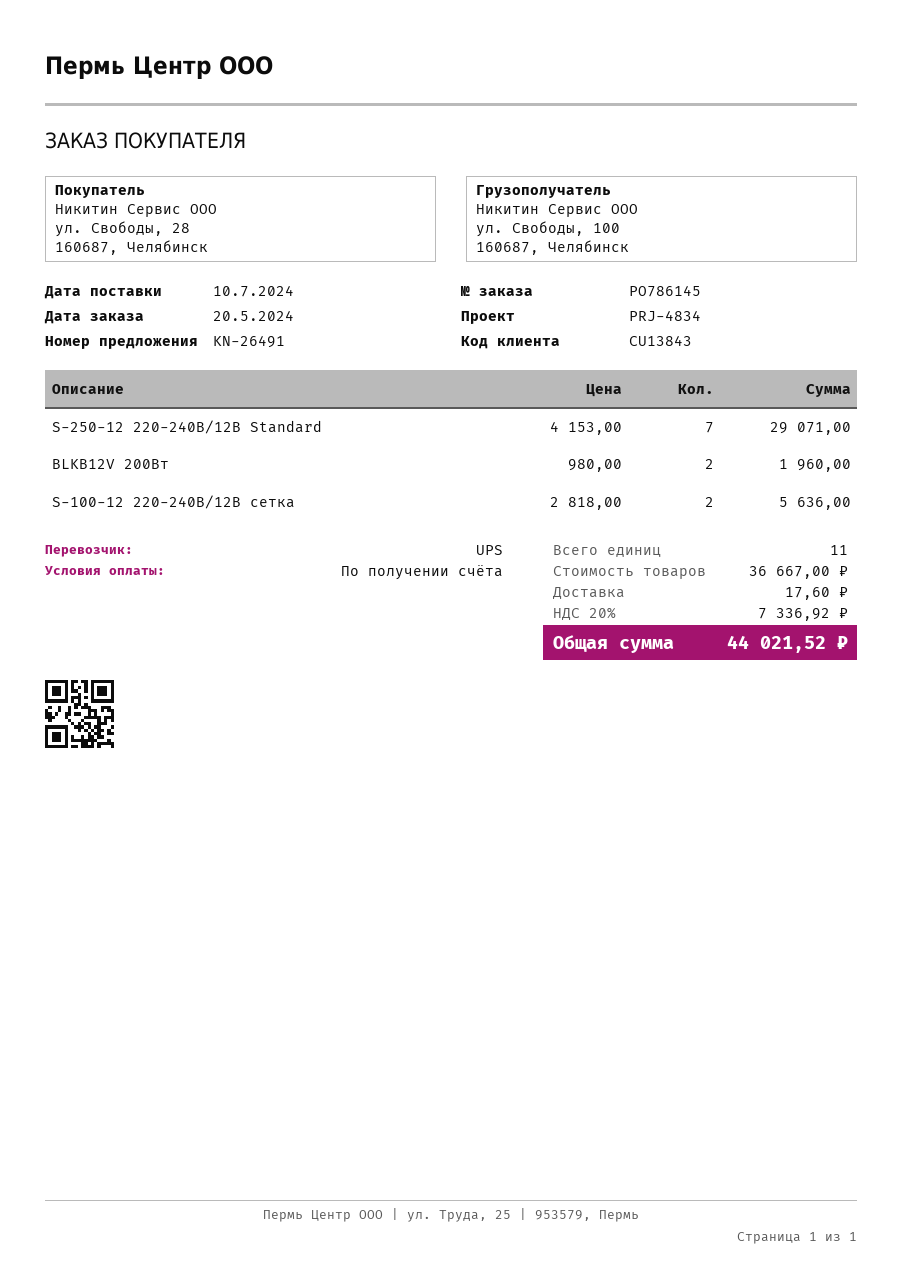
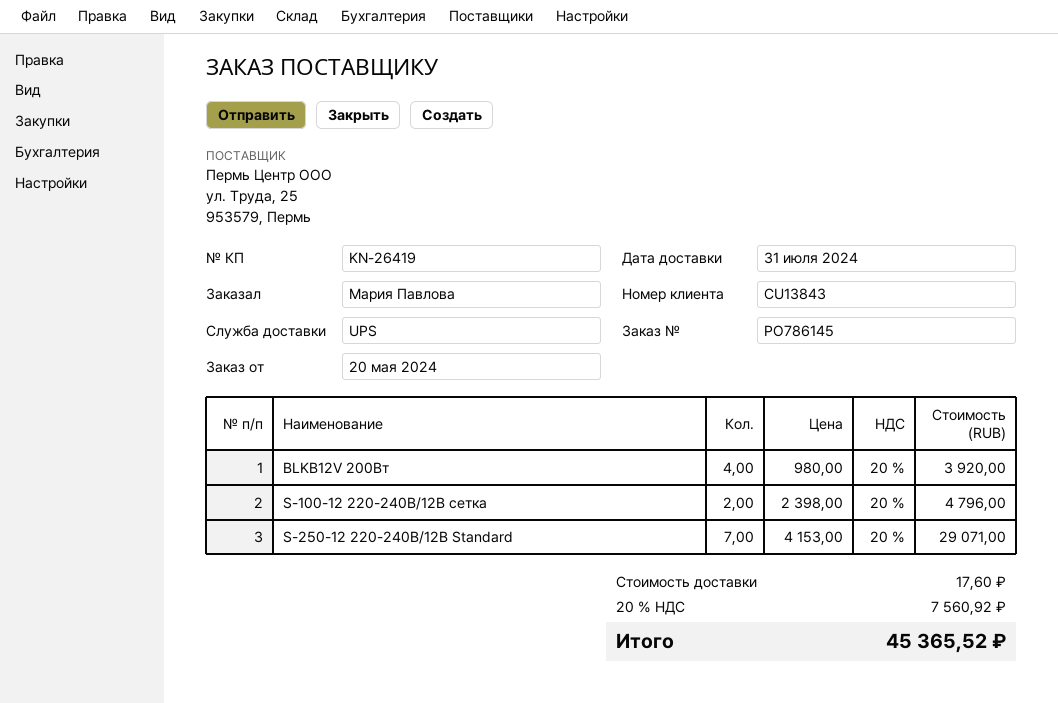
quote number: KN-26491 -> KN-26419
delivery date: 2024-07-10 -> 2024-07-31
BLKB12V 200Вт: 2 x 980.00 = 1960.00 -> 4 x 980.00 = 3920.00
S-100-12 220-240В/12В сетка: 2 x 2818.00 = 5636.00 -> 2 x 2398.00 = 4796.00
tax: 20% = 7336.92 -> 20% = 7560.92
total: 44021.52 -> 45365.52

